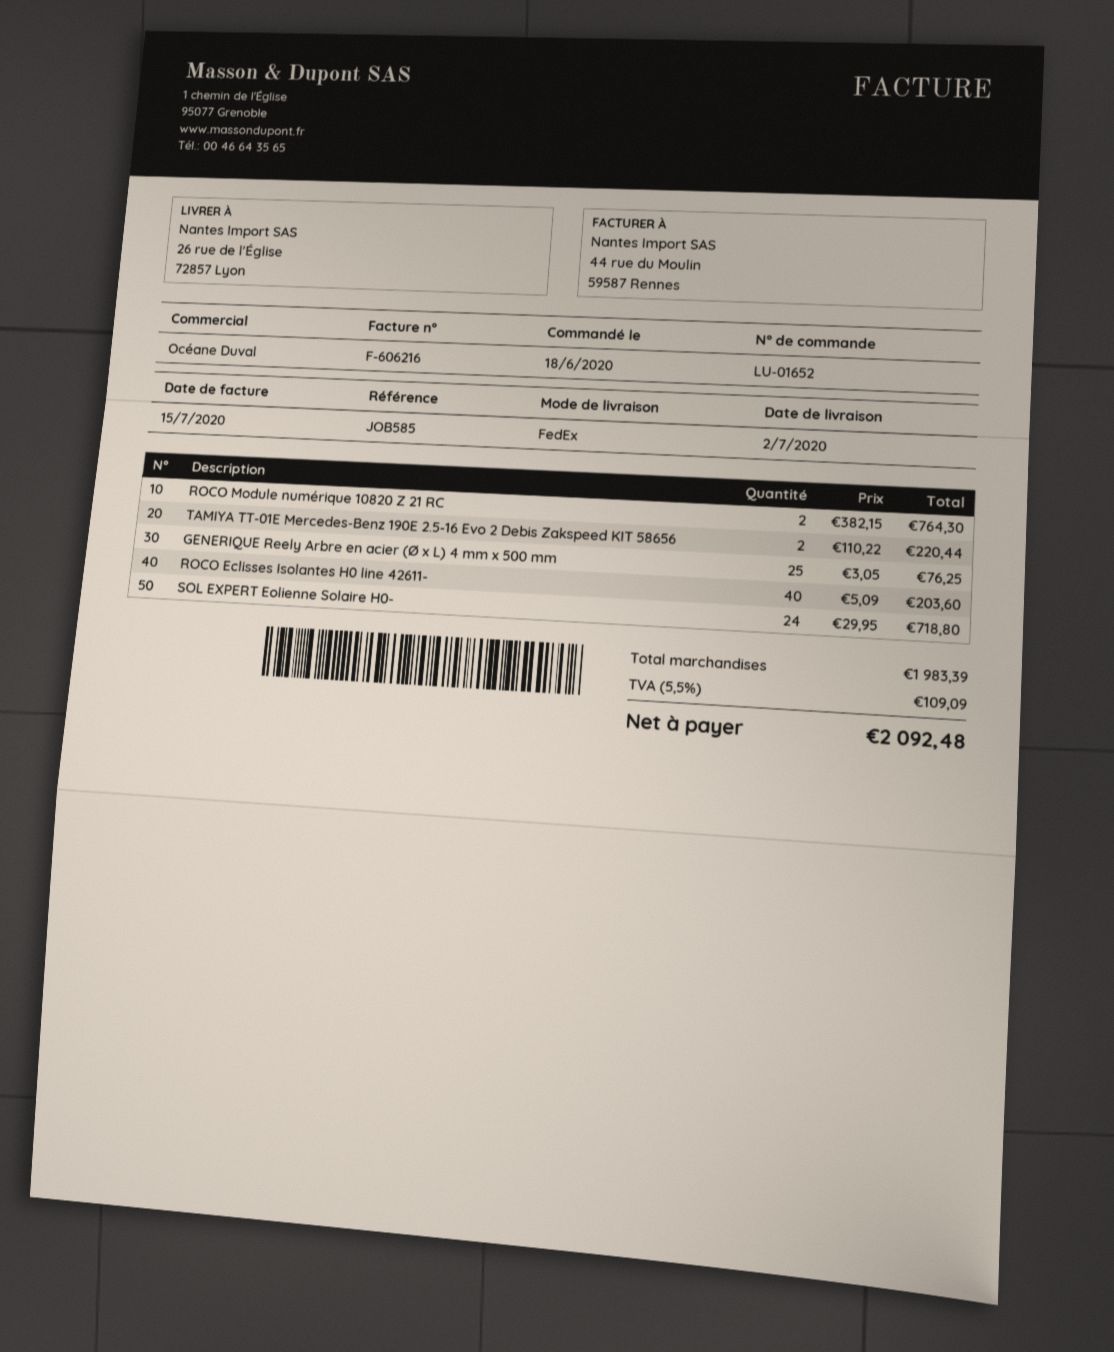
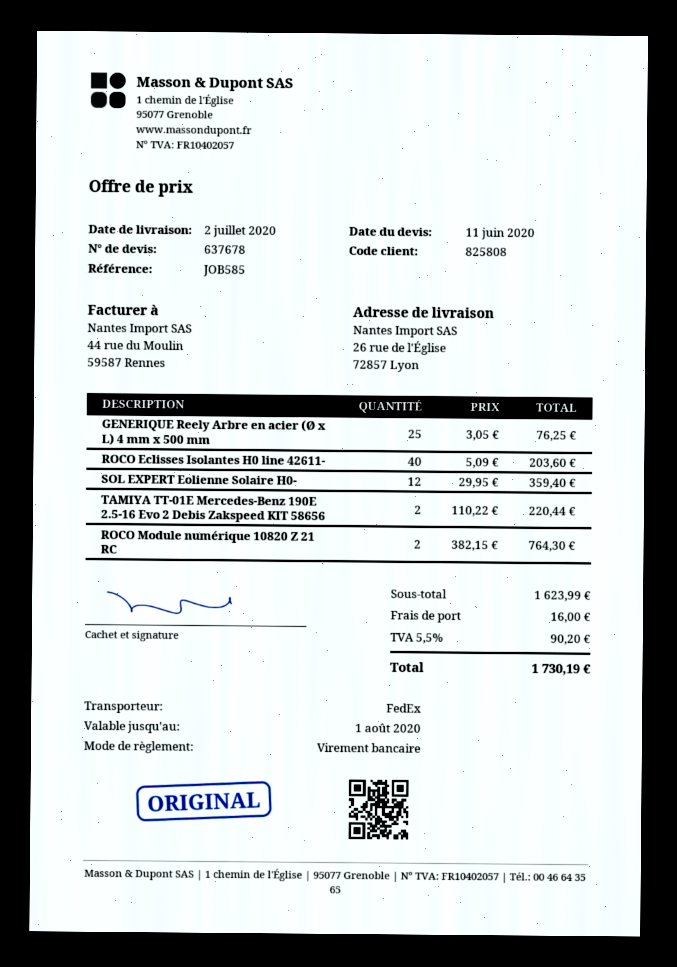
SOL EXPERT Eolienne Solaire H0-: 24 x 29.95 = 718.80 -> 12 x 29.95 = 359.40
subtotal: 1983.39 -> 1623.99
shipping: none -> 16.00
tax: 5.5% = 109.09 -> 5.5% = 90.20
total: 2092.48 -> 1730.19

